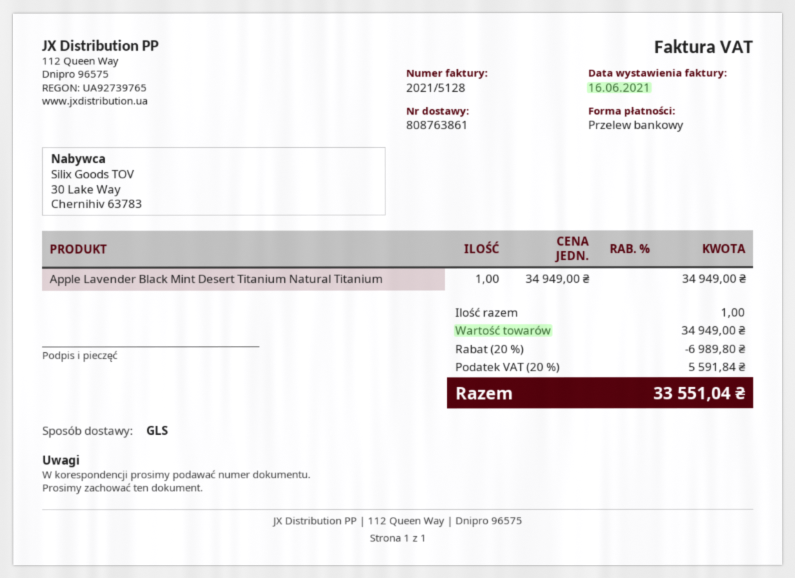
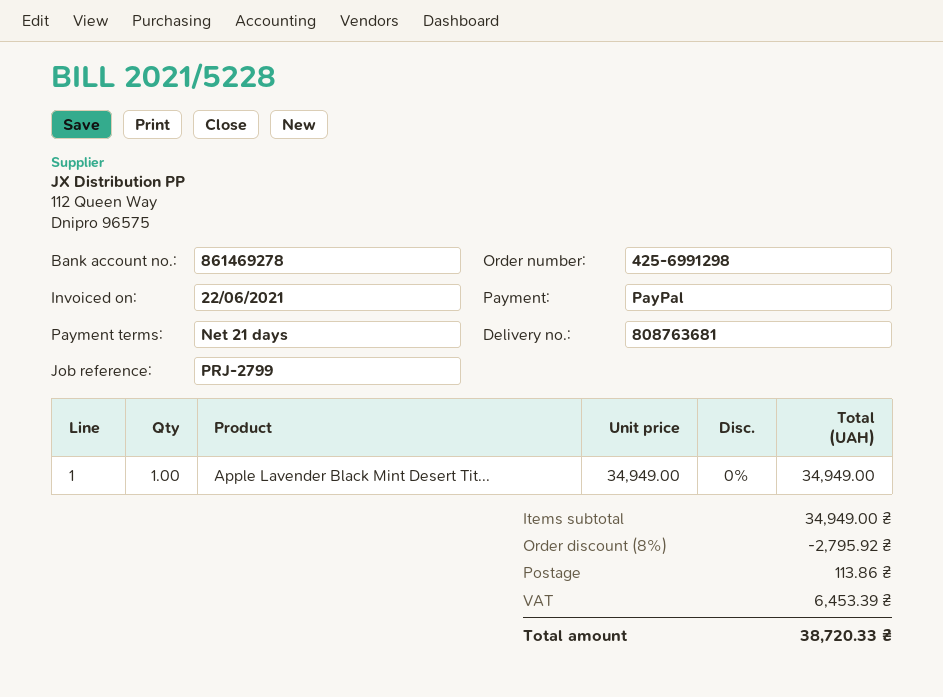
delivery note number: 808763861 -> 808763681
invoice number: 2021/5128 -> 2021/5228
invoice date: 2021-06-16 -> 2021-06-22
payment method: bank transfer -> PayPal
discount: 20% = 6989.80 -> 8% = 2795.92
shipping: none -> 113.86
tax: 5591.84 -> 6453.39
total: 33551.04 -> 38720.33

